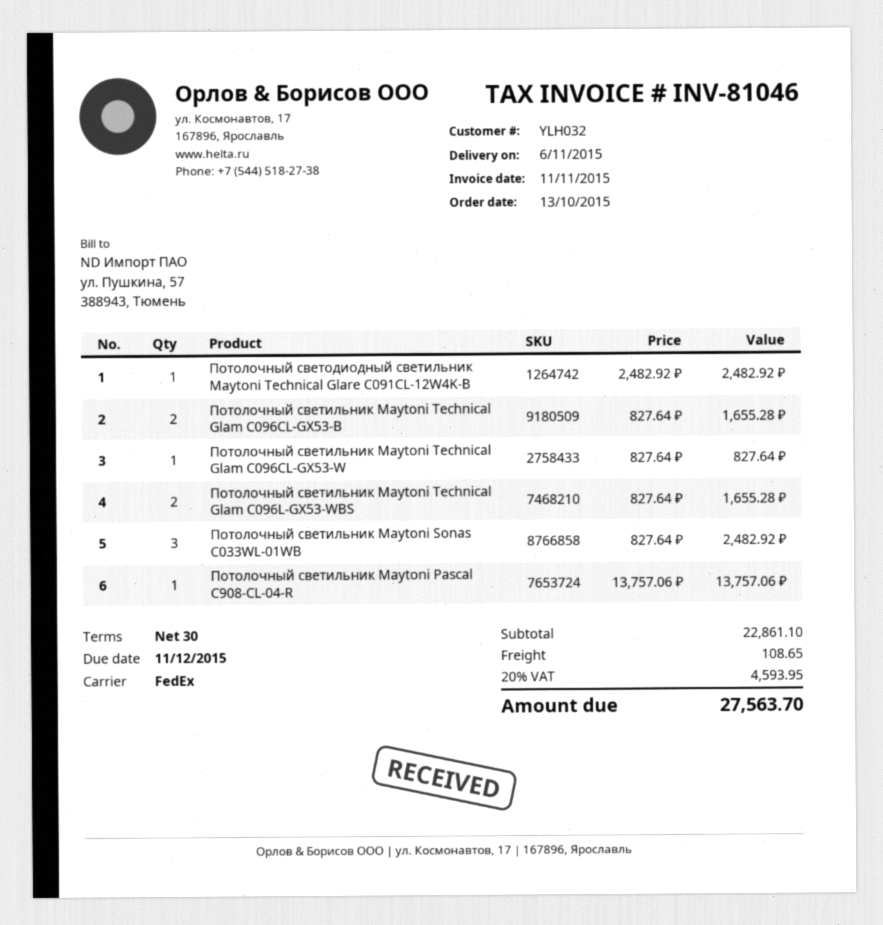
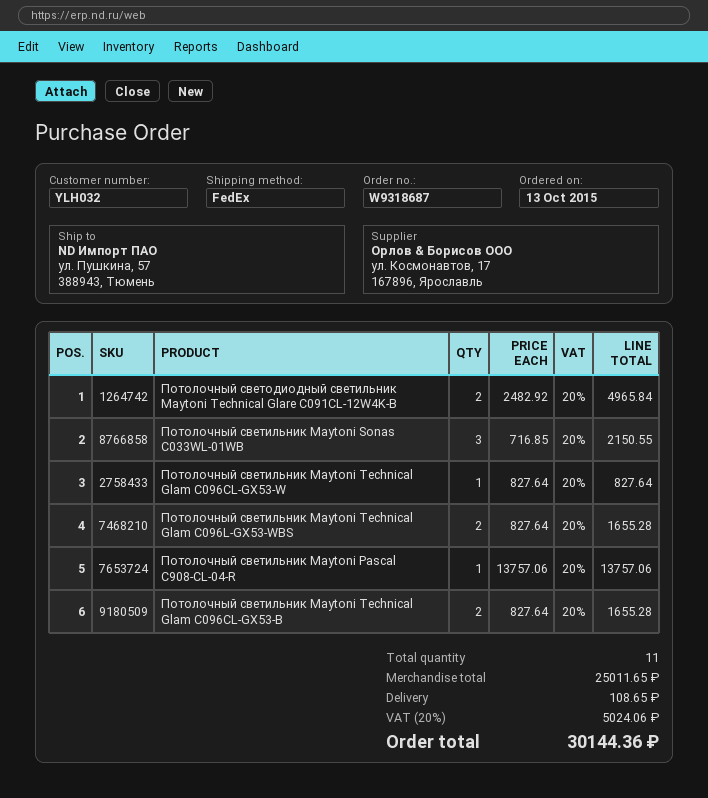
Потолочный светодиодный светильник Maytoni Technical Glare C091CL-12W4K-B: 1 x 2482.92 = 2482.92 -> 2 x 2482.92 = 4965.84
Потолочный светильник Maytoni Sonas C033WL-01WB: 3 x 827.64 = 2482.92 -> 3 x 716.85 = 2150.55
subtotal: 22861.10 -> 25011.65
tax: 20% = 4593.95 -> 20% = 5024.06
total: 27563.70 -> 30144.36

